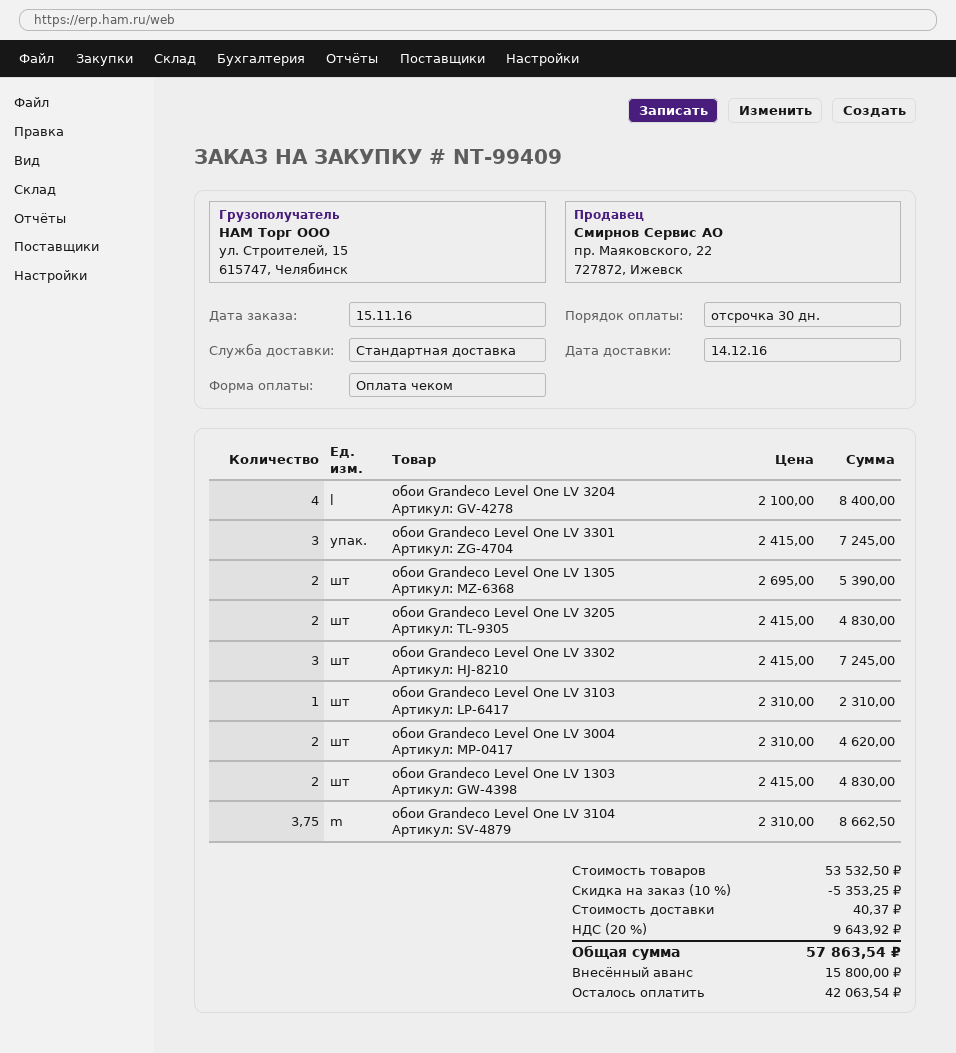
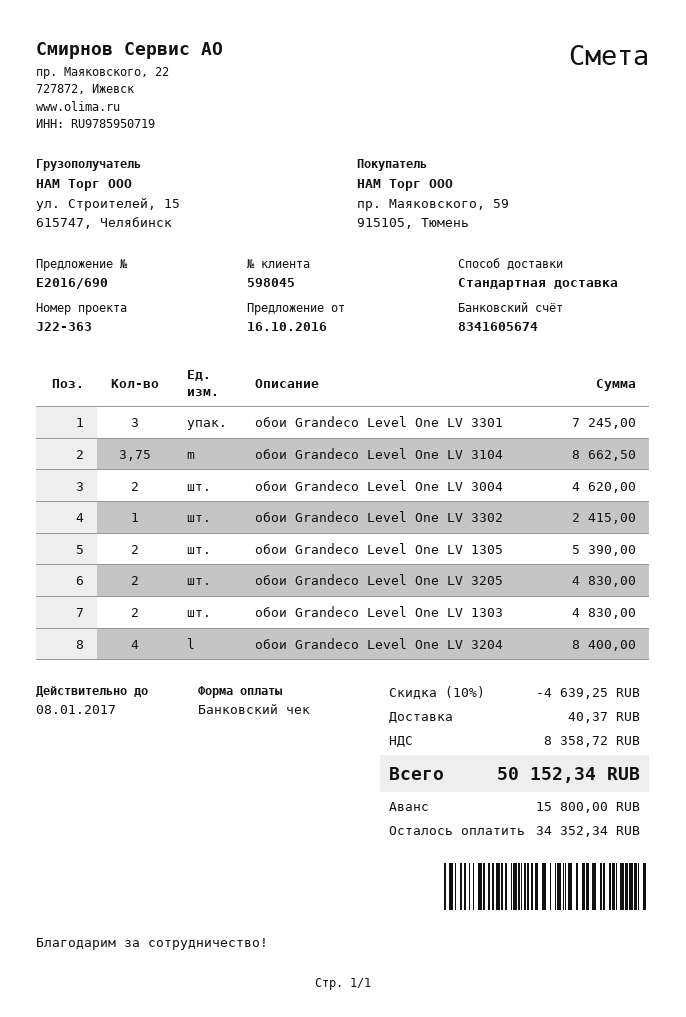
обои Grandeco Level One LV 3302: 3 for 7245.00 -> 1 for 2415.00
обои Grandeco Level One LV 3103: 1 for 2310.00 -> none
discount: 10% = 5353.25 -> 10% = 4639.25
tax: 9643.92 -> 8358.72
total: 57863.54 -> 50152.34
balance: 42063.54 -> 34352.34

